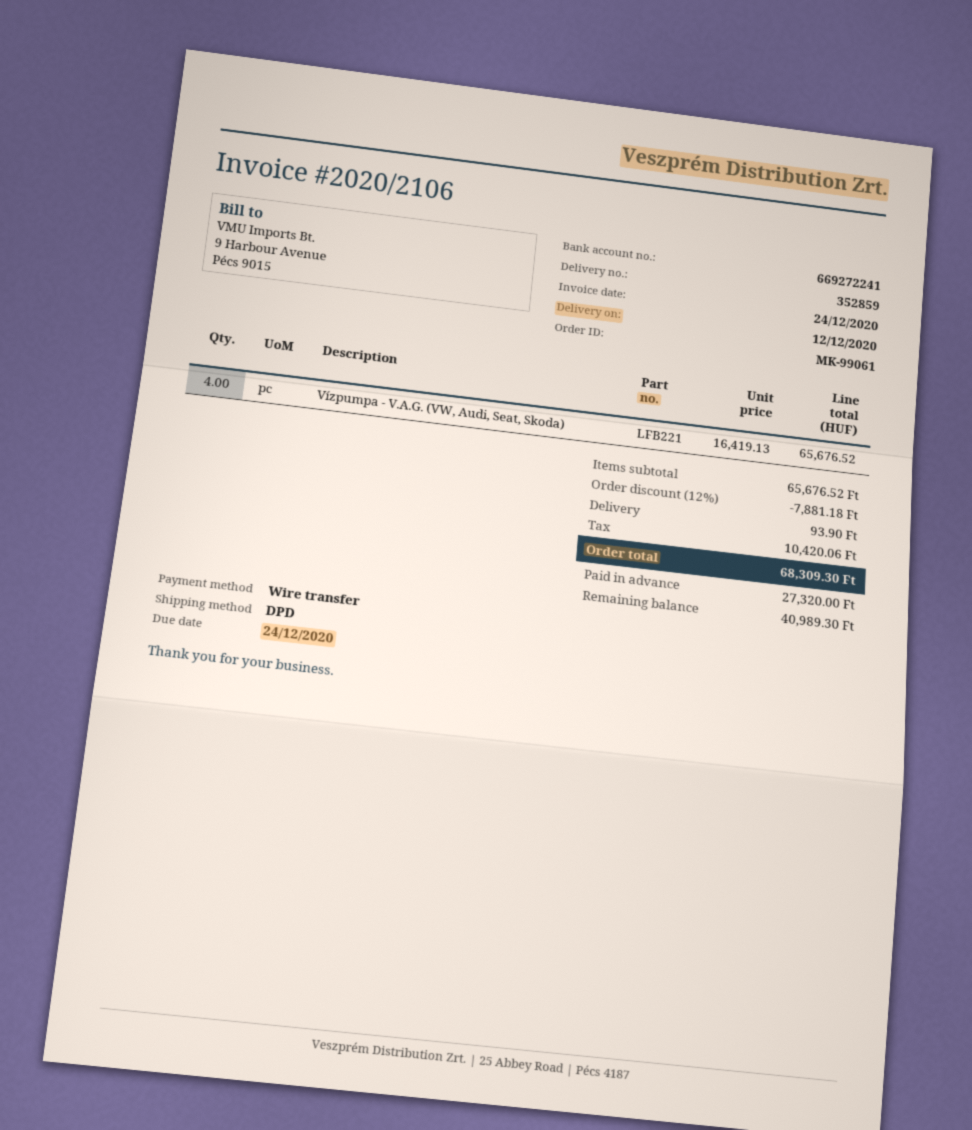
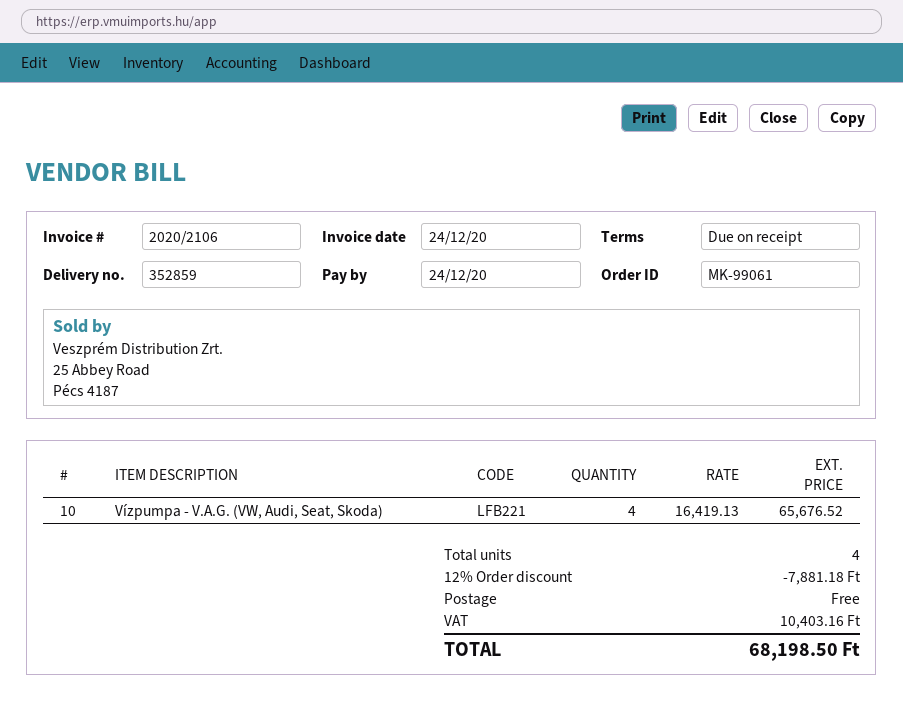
shipping: 93.90 -> 0.00
tax: 10420.06 -> 10403.16
total: 68309.30 -> 68198.50

